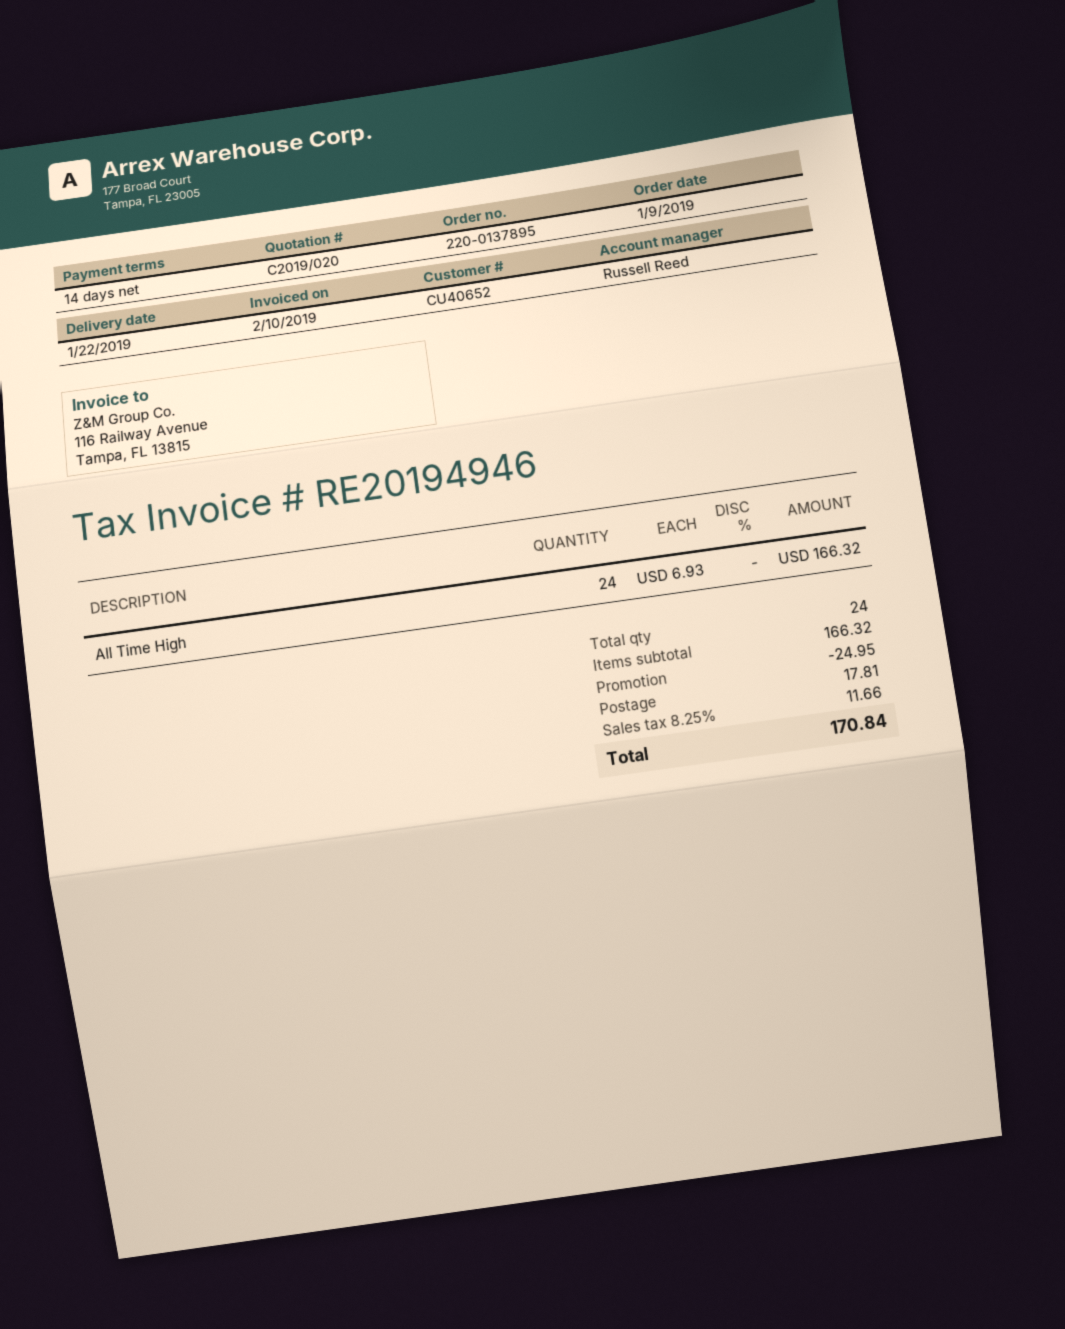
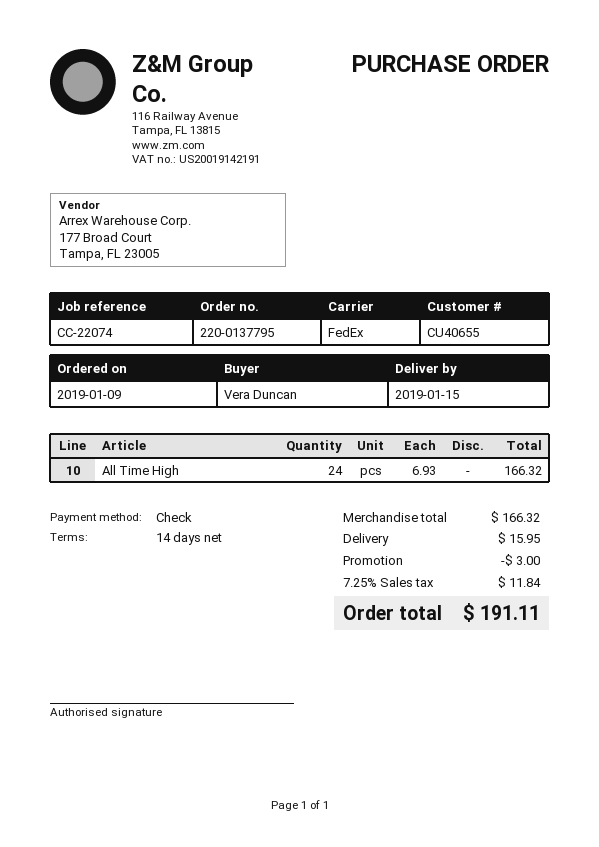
order number: 220-0137895 -> 220-0137795
delivery date: 2019-01-22 -> 2019-01-15
customer number: CU40652 -> CU40655
discount: 24.95 -> 3.00
shipping: 17.81 -> 15.95
tax: 8.25% = 11.66 -> 7.25% = 11.84
total: 170.84 -> 191.11

